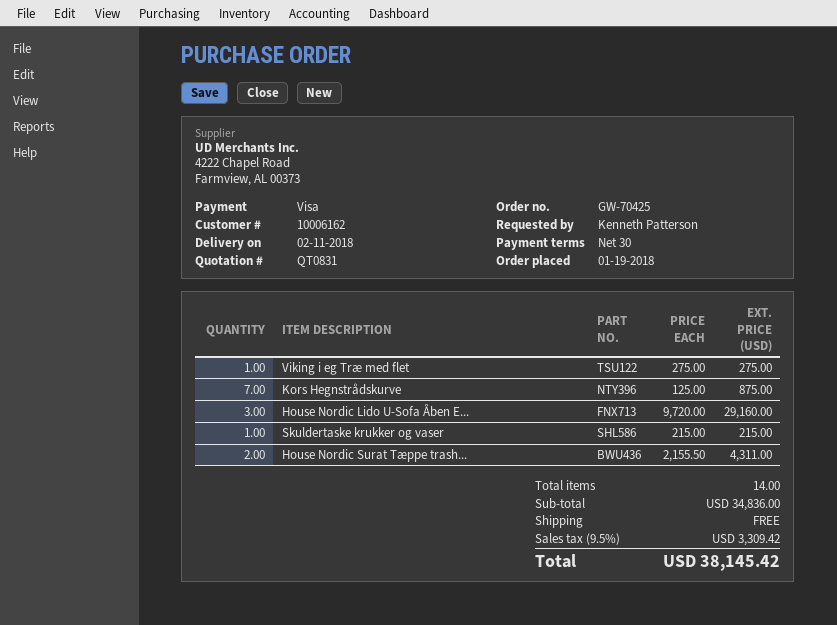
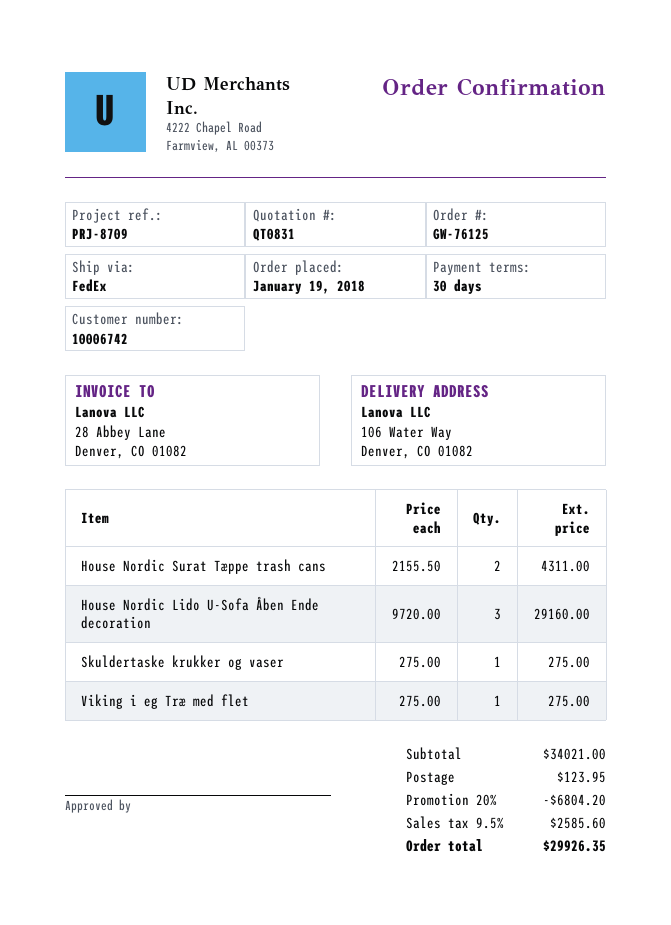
order number: GW-70425 -> GW-76125
customer number: 10006162 -> 10006742
Kors Hegnstrådskurve: 7 x 125.00 = 875.00 -> none
Skuldertaske krukker og vaser: 1 x 215.00 = 215.00 -> 1 x 275.00 = 275.00
subtotal: 34836.00 -> 34021.00
discount: none -> 20% = 6804.20
shipping: 0.00 -> 123.95
tax: 9.5% = 3309.42 -> 9.5% = 2585.60
total: 38145.42 -> 29926.35

